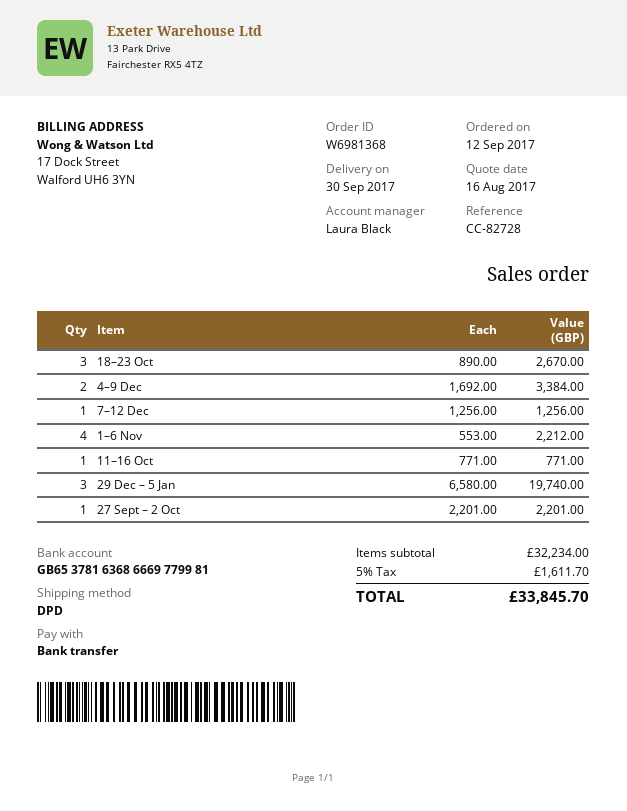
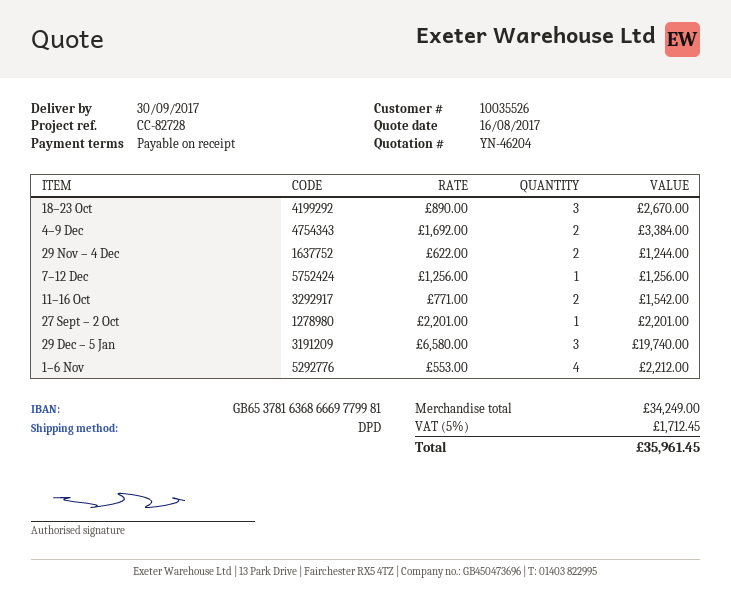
11–16 Oct: 1 x 771.00 = 771.00 -> 2 x 771.00 = 1542.00
29 Nov – 4 Dec: none -> 2 x 622.00 = 1244.00
subtotal: 32234.00 -> 34249.00
tax: 5% = 1611.70 -> 5% = 1712.45
total: 33845.70 -> 35961.45

